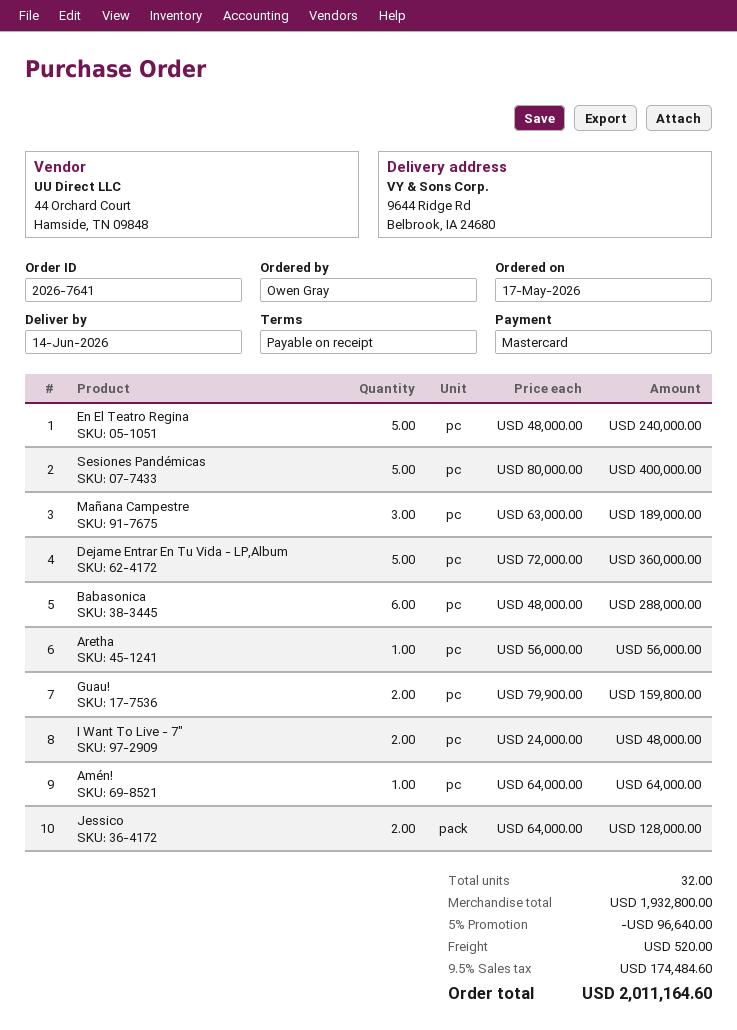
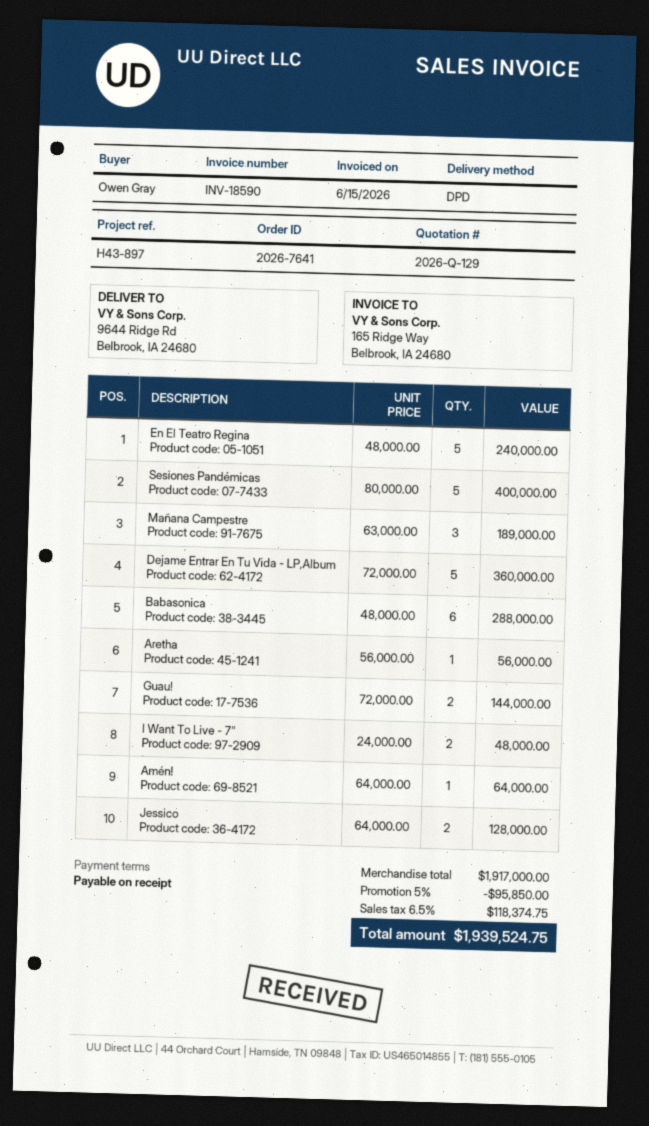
Guau!: 2 x 79900.00 = 159800.00 -> 2 x 72000.00 = 144000.00
subtotal: 1932800.00 -> 1917000.00
discount: 5% = 96640.00 -> 5% = 95850.00
shipping: 520.00 -> none
tax: 9.5% = 174484.60 -> 6.5% = 118374.75
total: 2011164.60 -> 1939524.75

